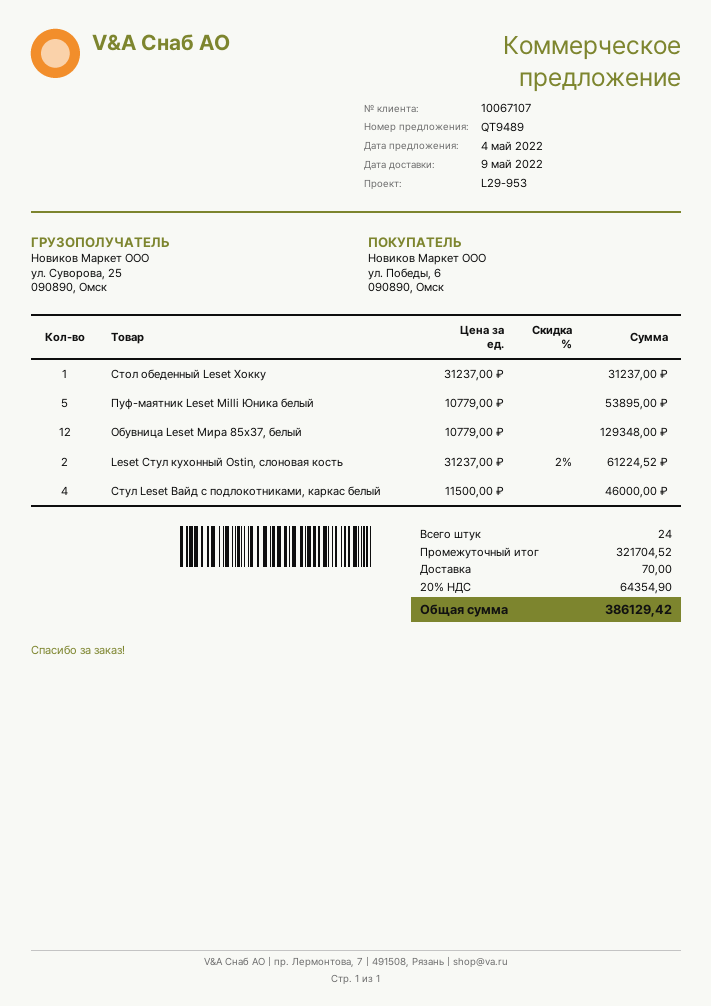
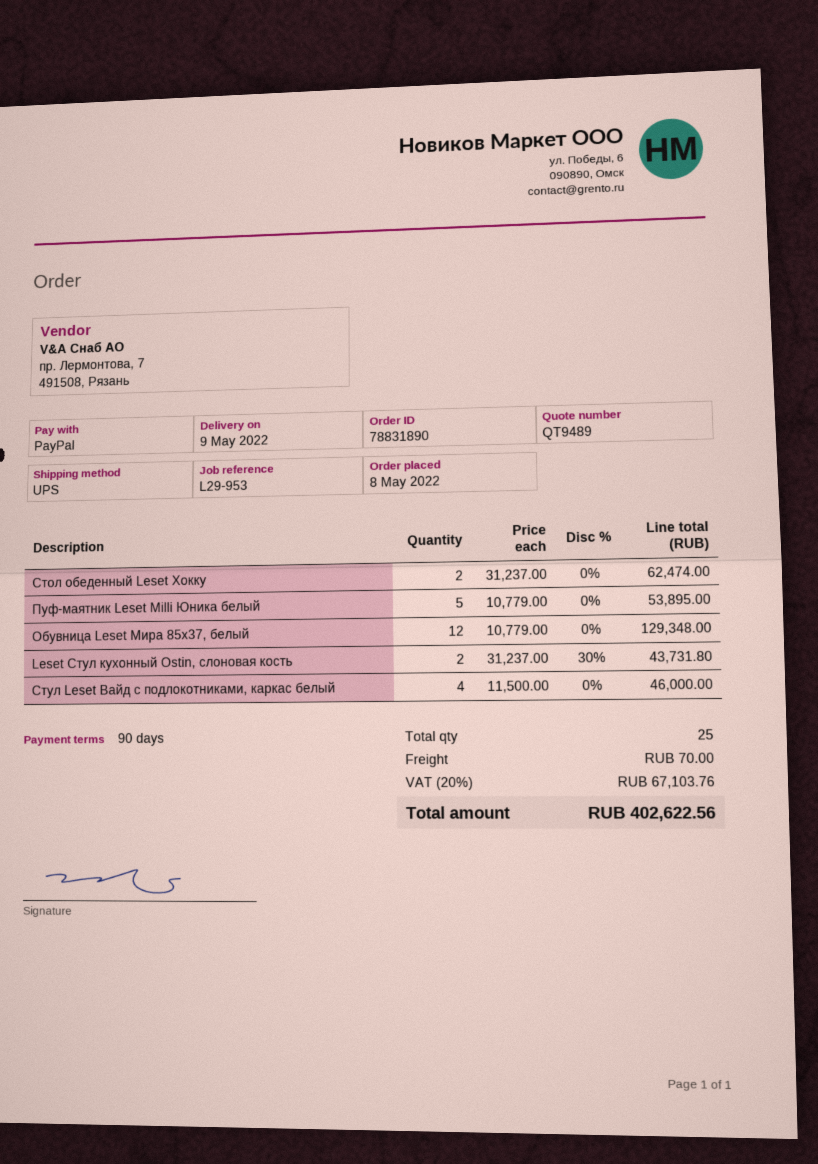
Стол обеденный Leset Хокку: 1 x 31237.00 = 31237.00 -> 2 x 31237.00 = 62474.00
Leset Стул кухонный Ostin, слоновая кость: 2 x 31237.00 - 2% = 61224.52 -> 2 x 31237.00 - 30% = 43731.80
total quantity: 24 -> 25
tax: 20% = 64354.90 -> 20% = 67103.76
total: 386129.42 -> 402622.56

